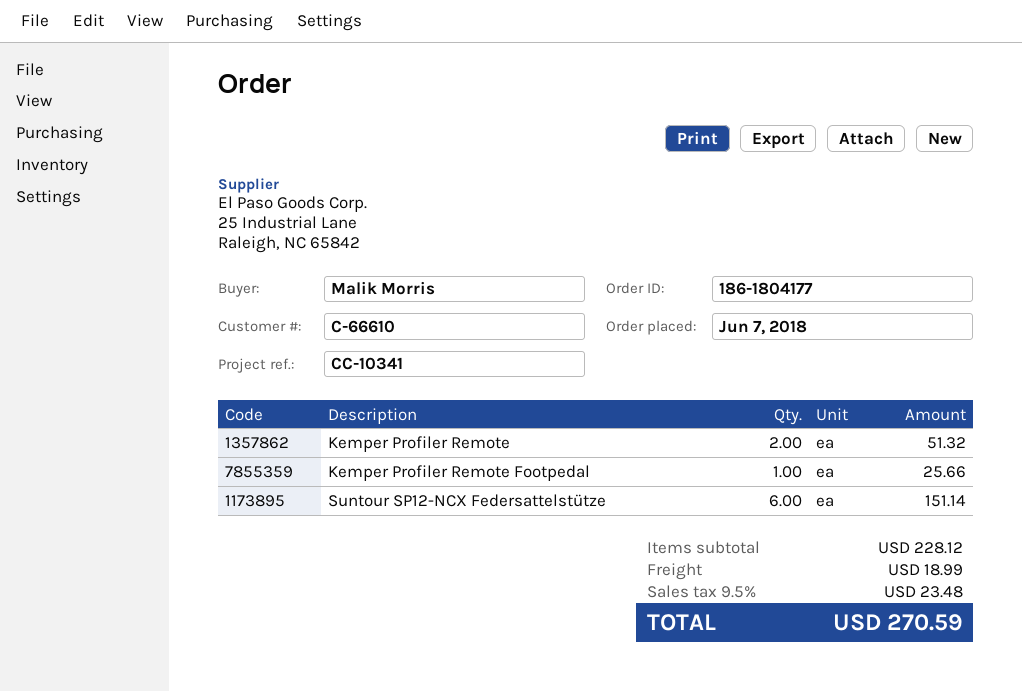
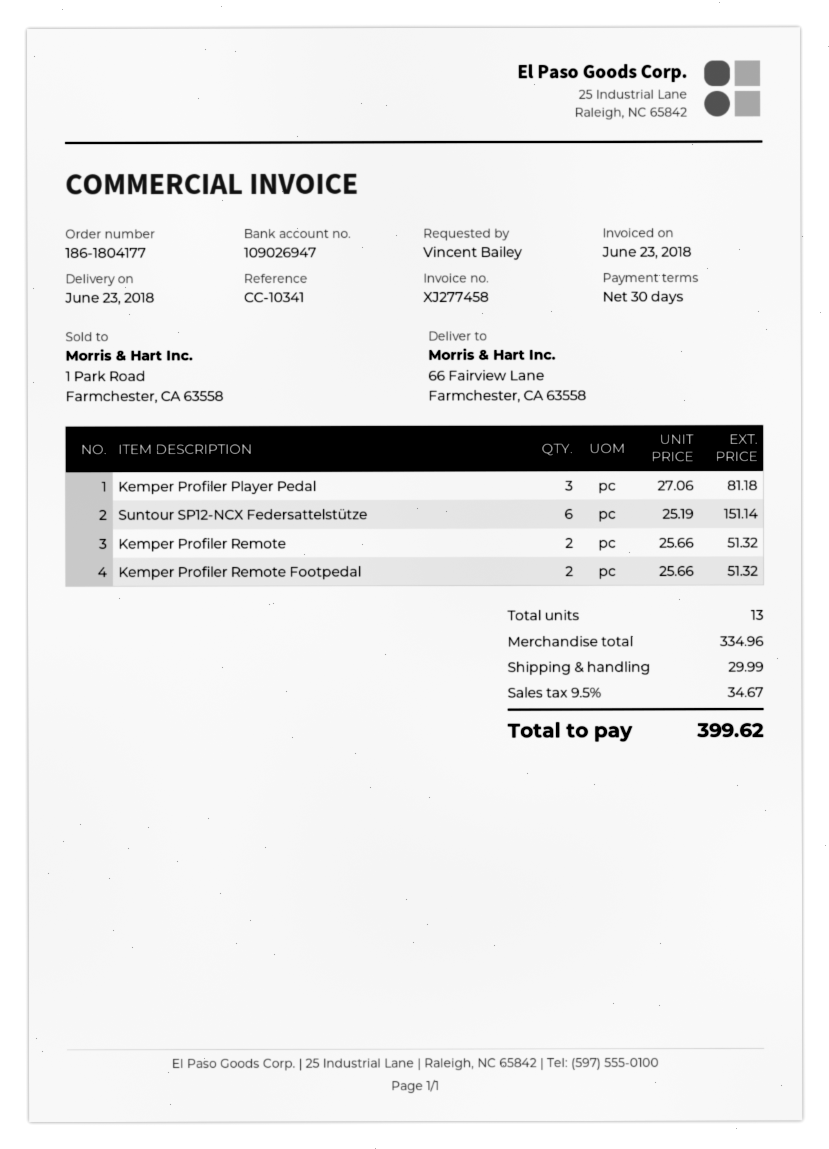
ordered by: Malik Morris -> Vincent Bailey
Kemper Profiler Remote Footpedal: 1 for 25.66 -> 2 for 51.32
Kemper Profiler Player Pedal: none -> 3 for 81.18
subtotal: 228.12 -> 334.96
shipping: 18.99 -> 29.99
tax: 9.5% = 23.48 -> 9.5% = 34.67
total: 270.59 -> 399.62

